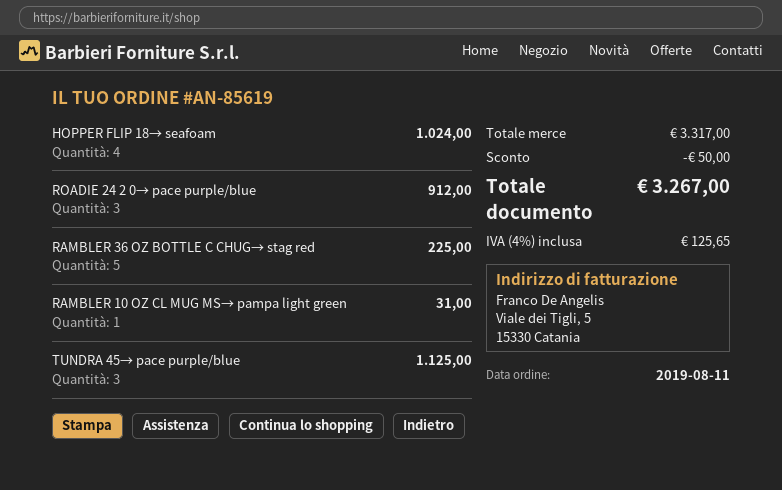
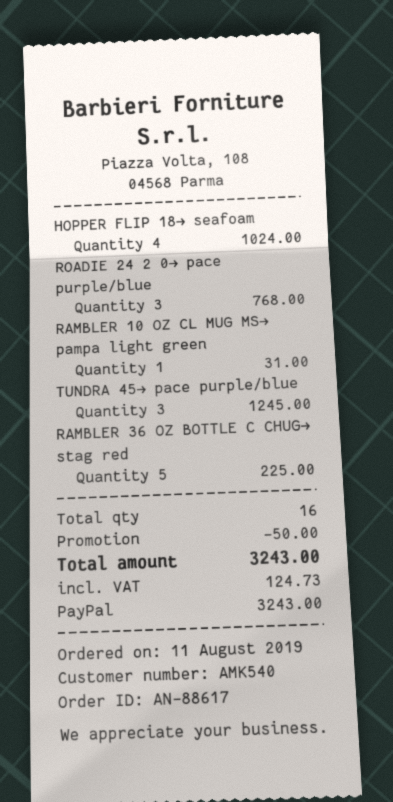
order number: AN-85619 -> AN-88617
ROADIE 24 2 0→ pace purple/blue: 3 for 912.00 -> 3 for 768.00
TUNDRA 45→ pace purple/blue: 3 for 1125.00 -> 3 for 1245.00
tax: 125.65 -> 124.73
total: 3267.00 -> 3243.00

